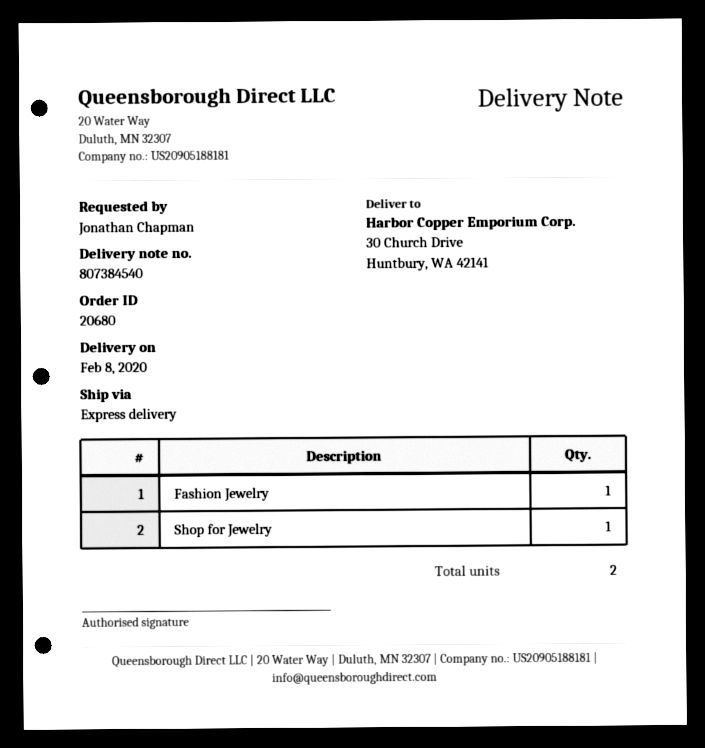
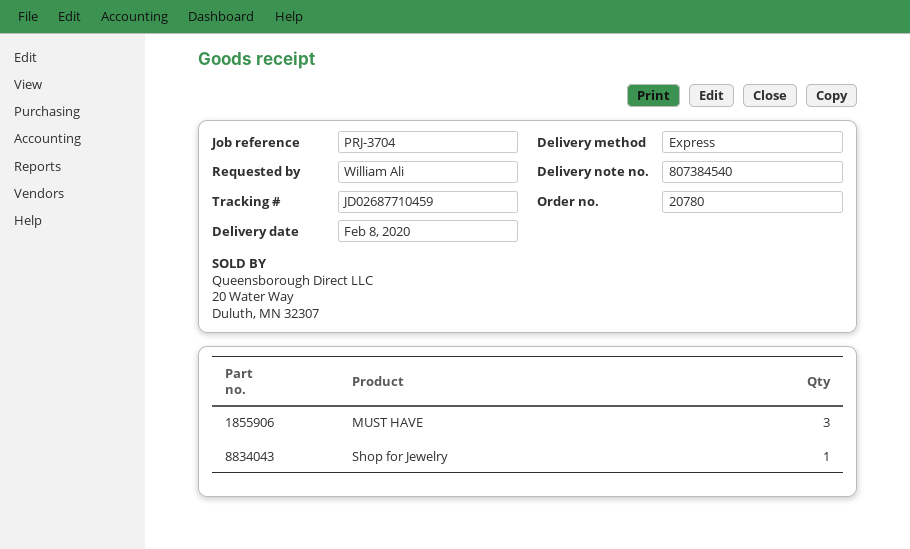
order number: 20680 -> 20780
ordered by: Jonathan Chapman -> William Ali
Fashion Jewelry: 1 -> none
MUST HAVE: none -> 3

